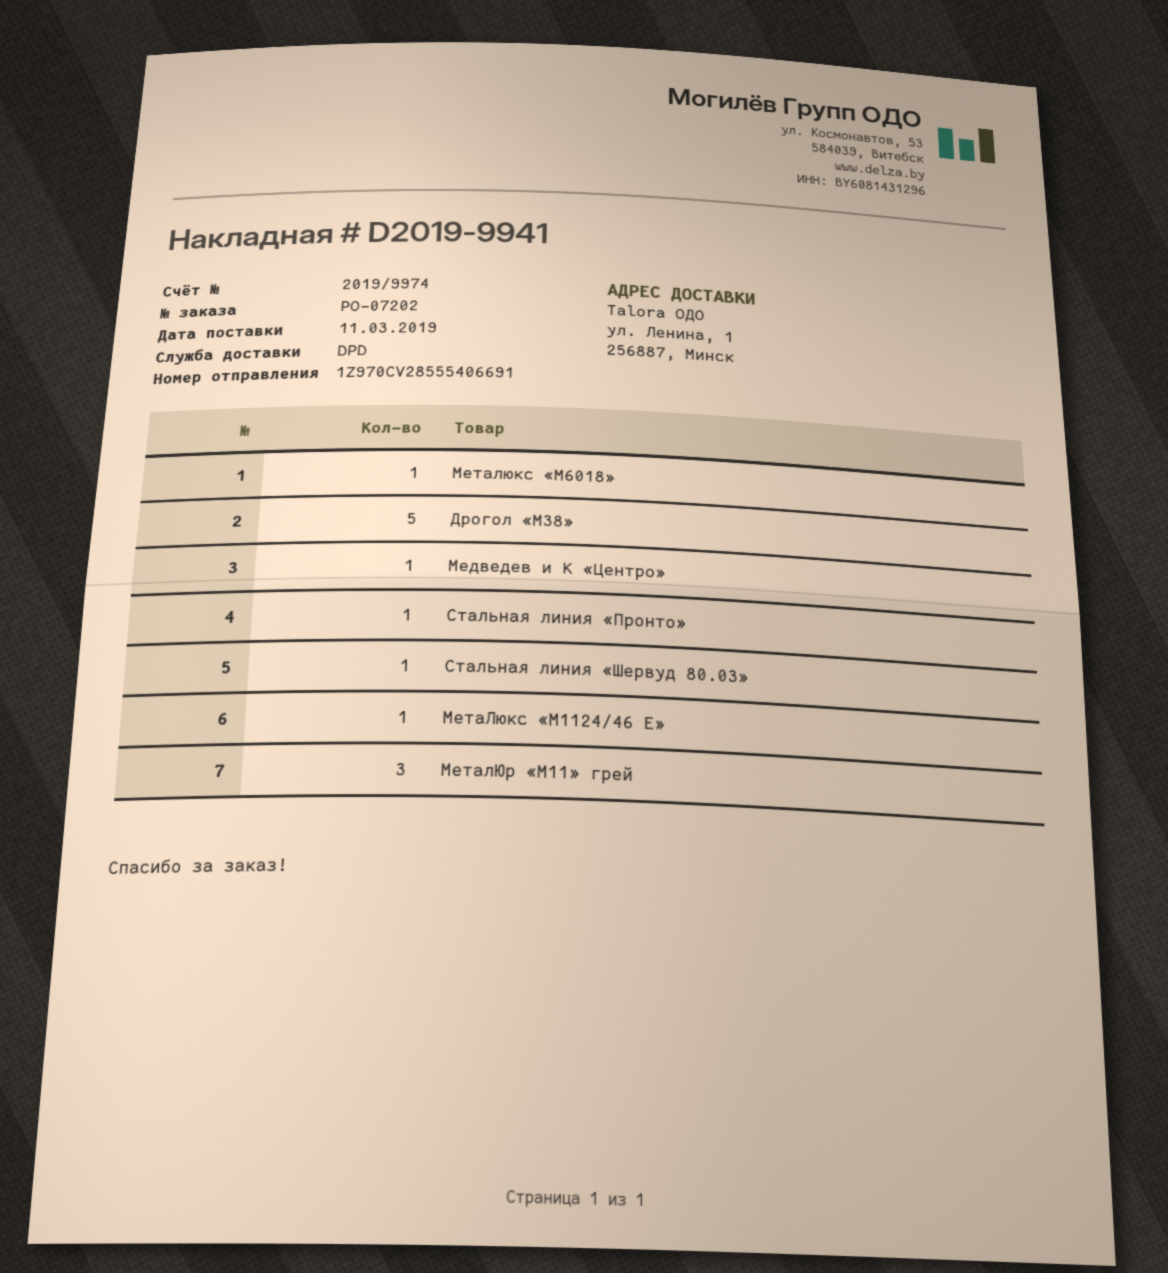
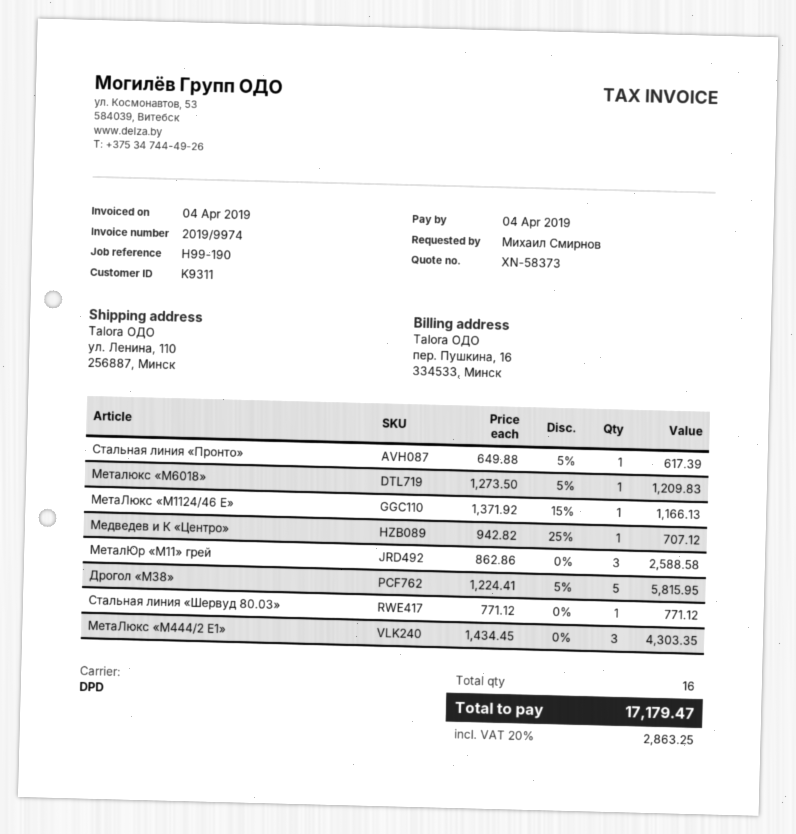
ship to: ул. Ленина, 1, 256887, Минск -> ул. Ленина, 110, 256887, Минск
МетаЛюкс «М444/2 Е1»: none -> 3

